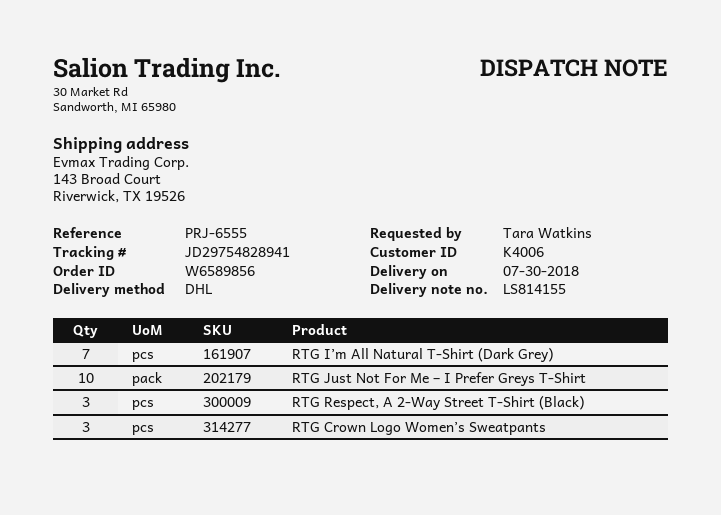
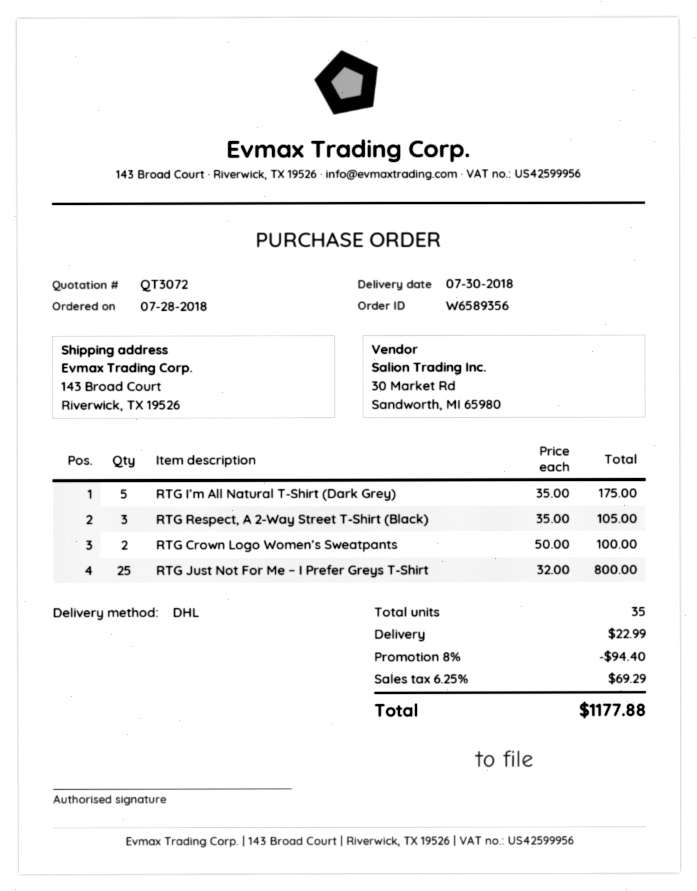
order number: W6589856 -> W6589356
RTG I’m All Natural T-Shirt (Dark Grey): 7 -> 5
RTG Just Not For Me – I Prefer Greys T-Shirt: 10 -> 25
RTG Crown Logo Women’s Sweatpants: 3 -> 2

